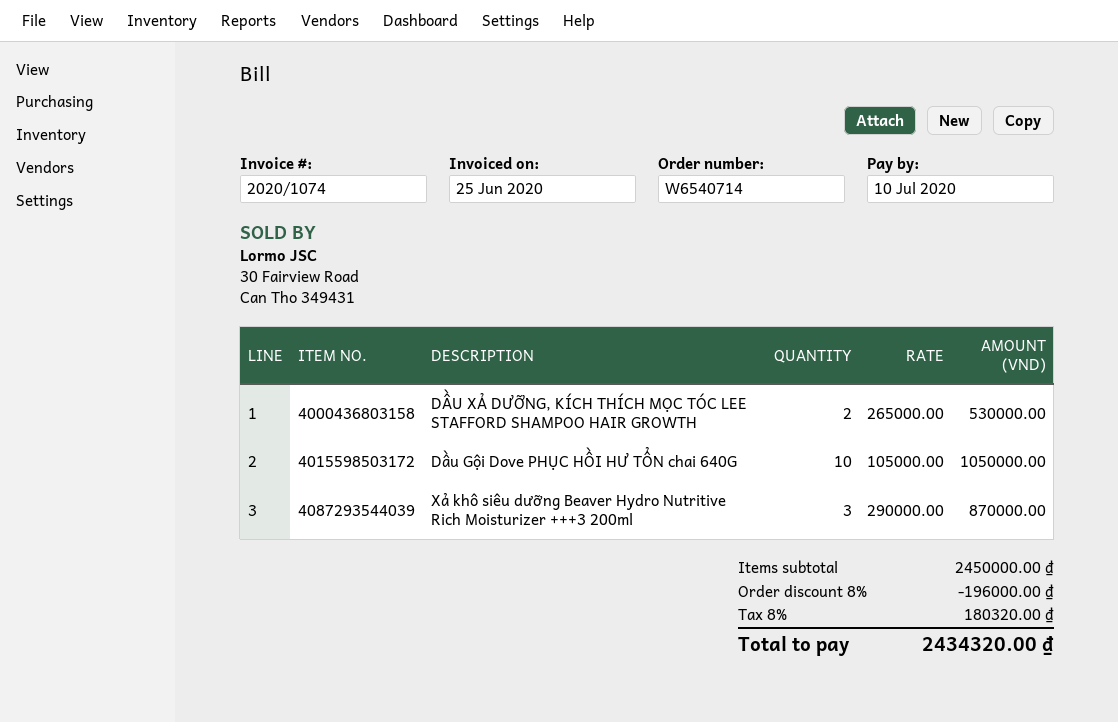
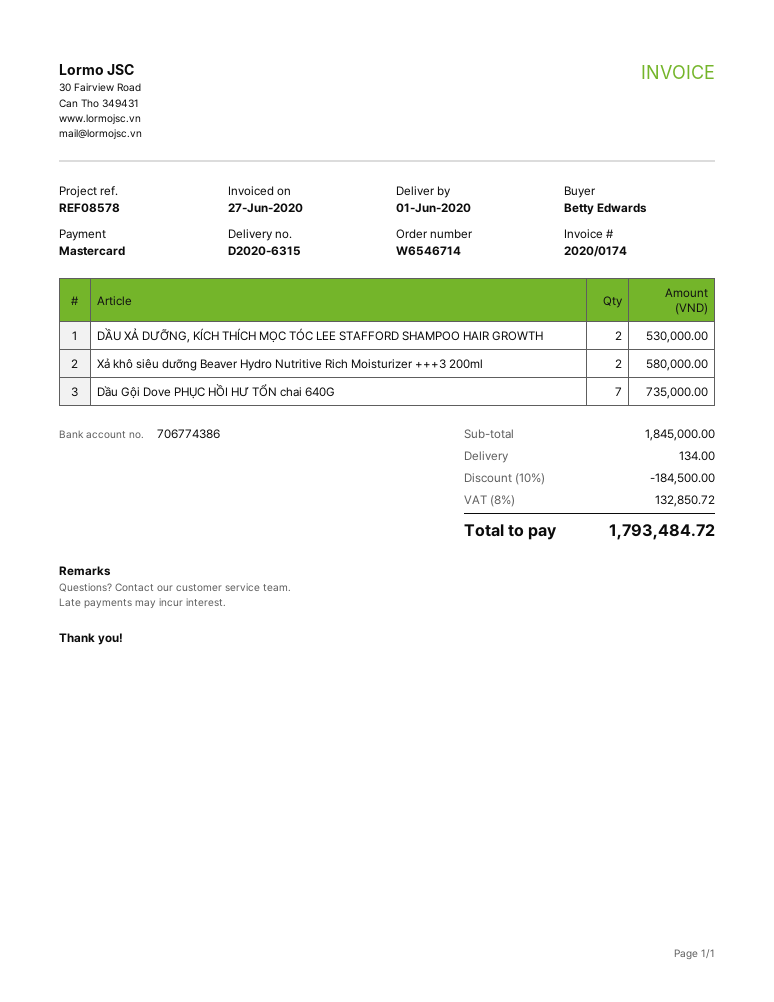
order number: W6540714 -> W6546714
invoice number: 2020/1074 -> 2020/0174
invoice date: 2020-06-25 -> 2020-06-27
Dầu Gội Dove PHỤC HỒI HƯ TỔN chai 640G: 10 for 1050000.00 -> 7 for 735000.00
Xả khô siêu dưỡng Beaver Hydro Nutritive Rich Moisturizer +++3 200ml: 3 for 870000.00 -> 2 for 580000.00
subtotal: 2450000.00 -> 1845000.00
discount: 8% = 196000.00 -> 10% = 184500.00
shipping: none -> 134.00
tax: 8% = 180320.00 -> 8% = 132850.72
total: 2434320.00 -> 1793484.72

